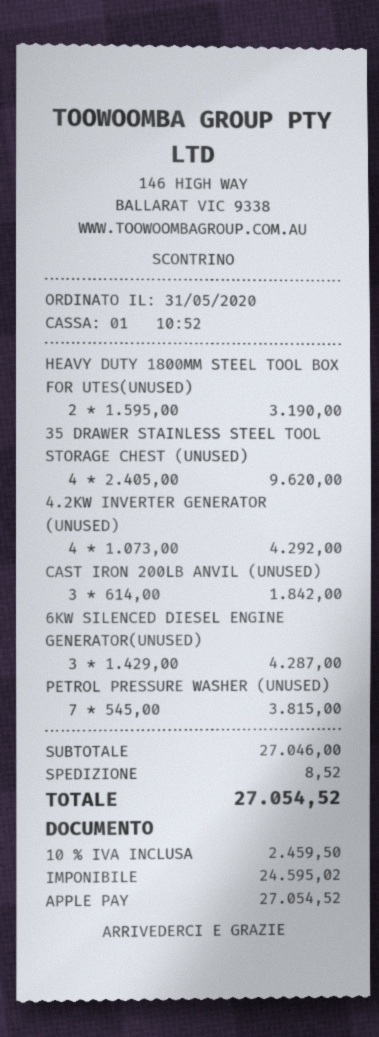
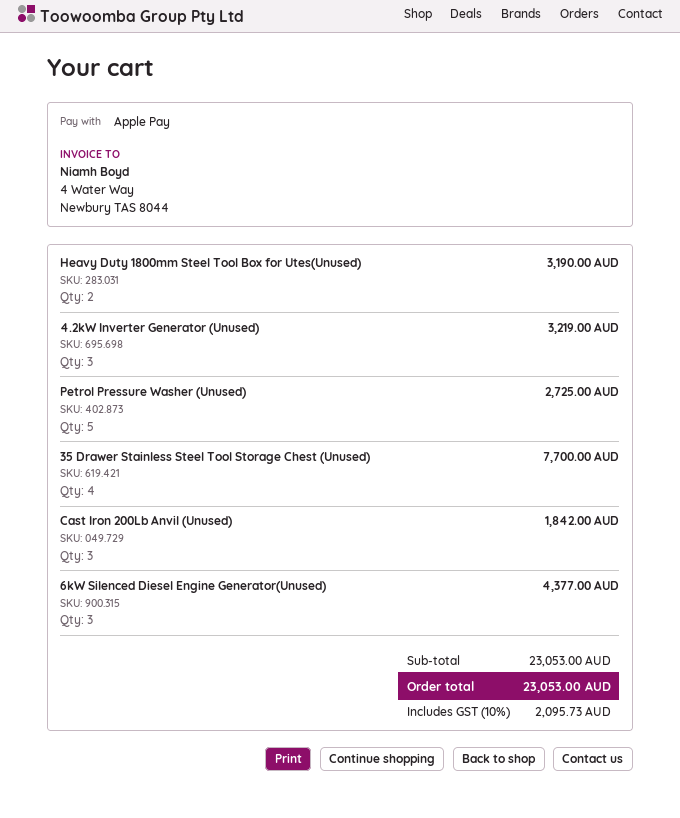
35 DRAWER STAINLESS STEEL TOOL STORAGE CHEST (UNUSED): 4 for 9620.00 -> 4 for 7700.00
4.2KW INVERTER GENERATOR (UNUSED): 4 for 4292.00 -> 3 for 3219.00
6KW SILENCED DIESEL ENGINE GENERATOR(UNUSED): 3 for 4287.00 -> 3 for 4377.00
PETROL PRESSURE WASHER (UNUSED): 7 for 3815.00 -> 5 for 2725.00
subtotal: 27046.00 -> 23053.00
shipping: 8.52 -> none
tax: 10% = 2459.50 -> 10% = 2095.73
total: 27054.52 -> 23053.00

